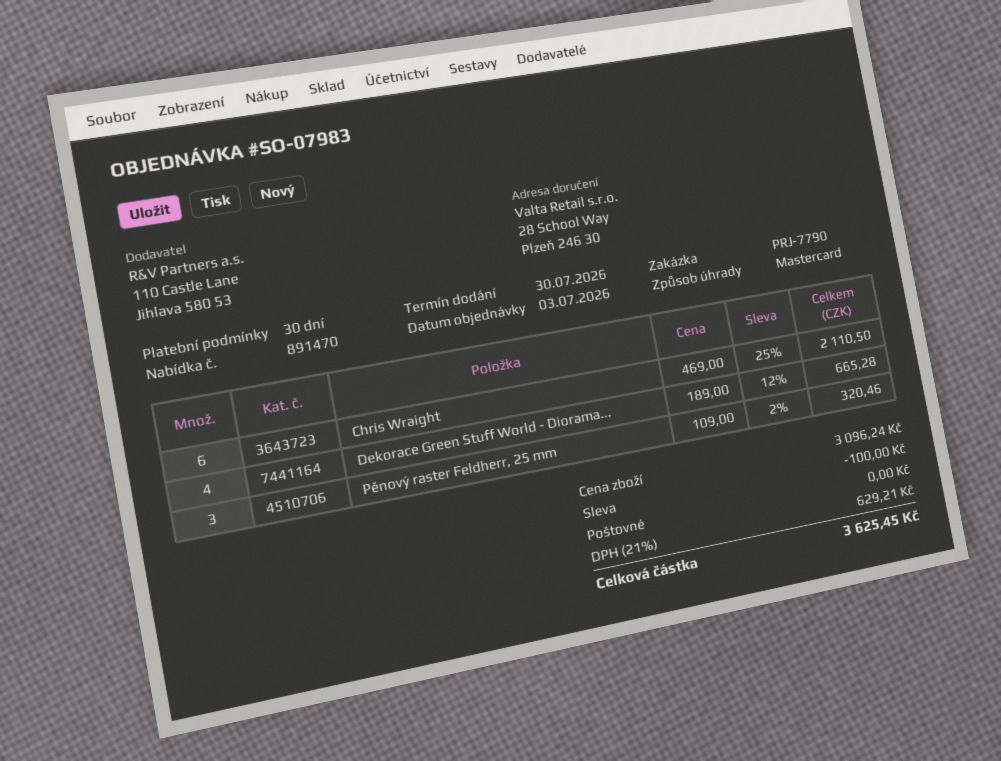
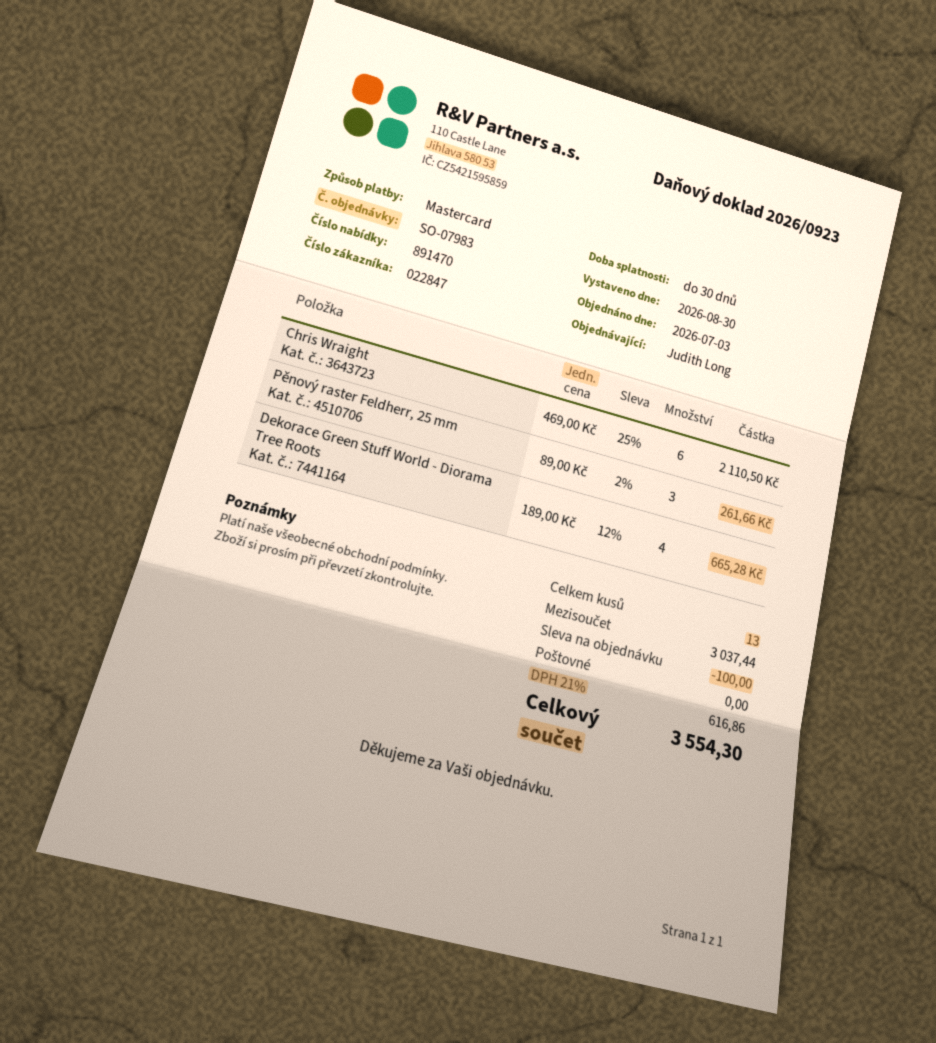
Pěnový raster Feldherr, 25 mm: 3 x 109.00 - 2% = 320.46 -> 3 x 89.00 - 2% = 261.66
subtotal: 3096.24 -> 3037.44
tax: 21% = 629.21 -> 21% = 616.86
total: 3625.45 -> 3554.30

